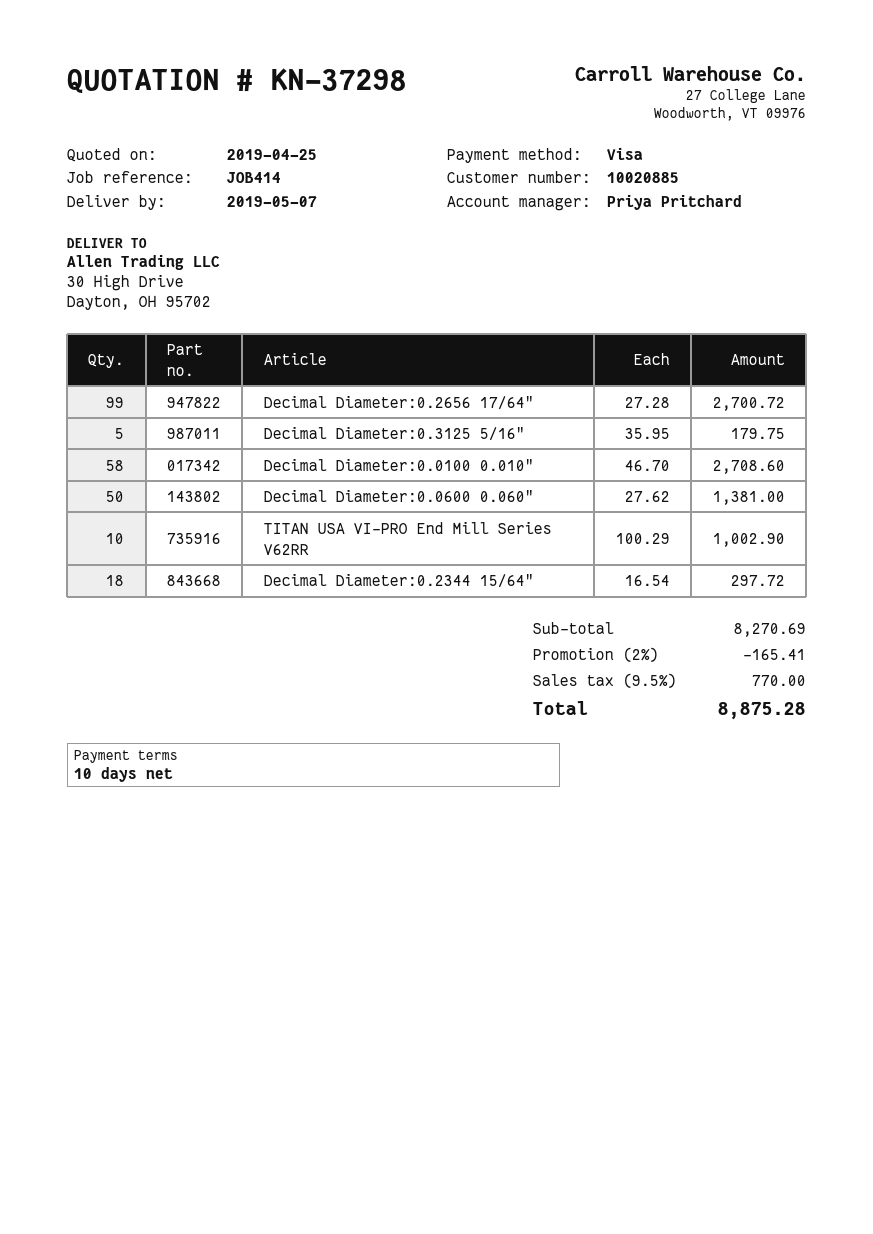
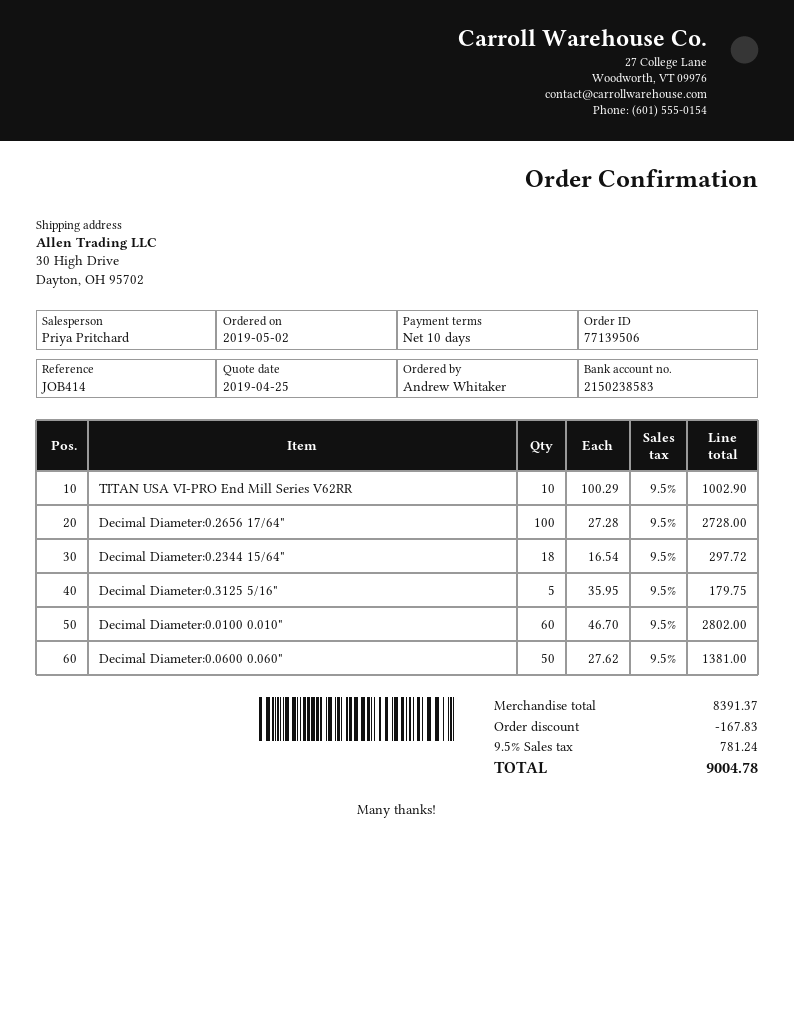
Decimal Diameter:0.2656 17/64": 99 x 27.28 = 2700.72 -> 100 x 27.28 = 2728.00
Decimal Diameter:0.0100 0.010": 58 x 46.70 = 2708.60 -> 60 x 46.70 = 2802.00
subtotal: 8270.69 -> 8391.37
discount: 165.41 -> 167.83
tax: 9.5% = 770.00 -> 9.5% = 781.24
total: 8875.28 -> 9004.78

